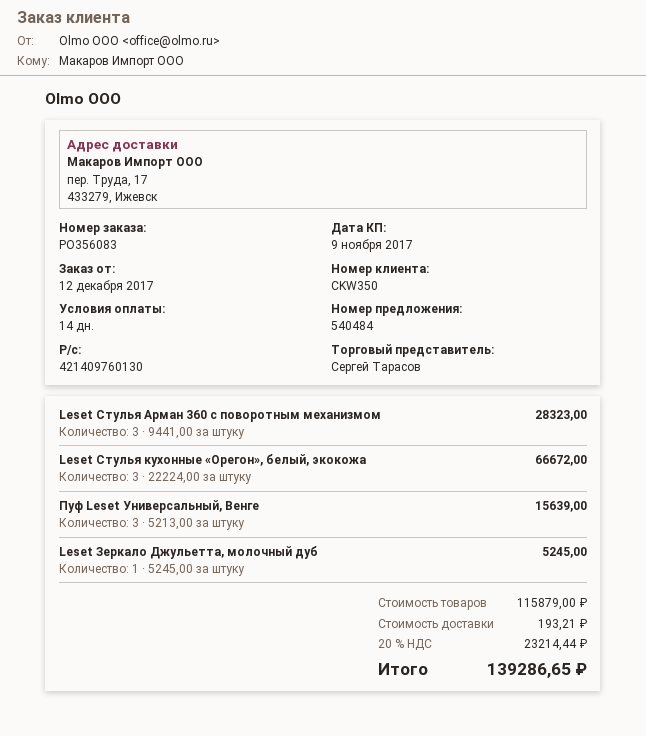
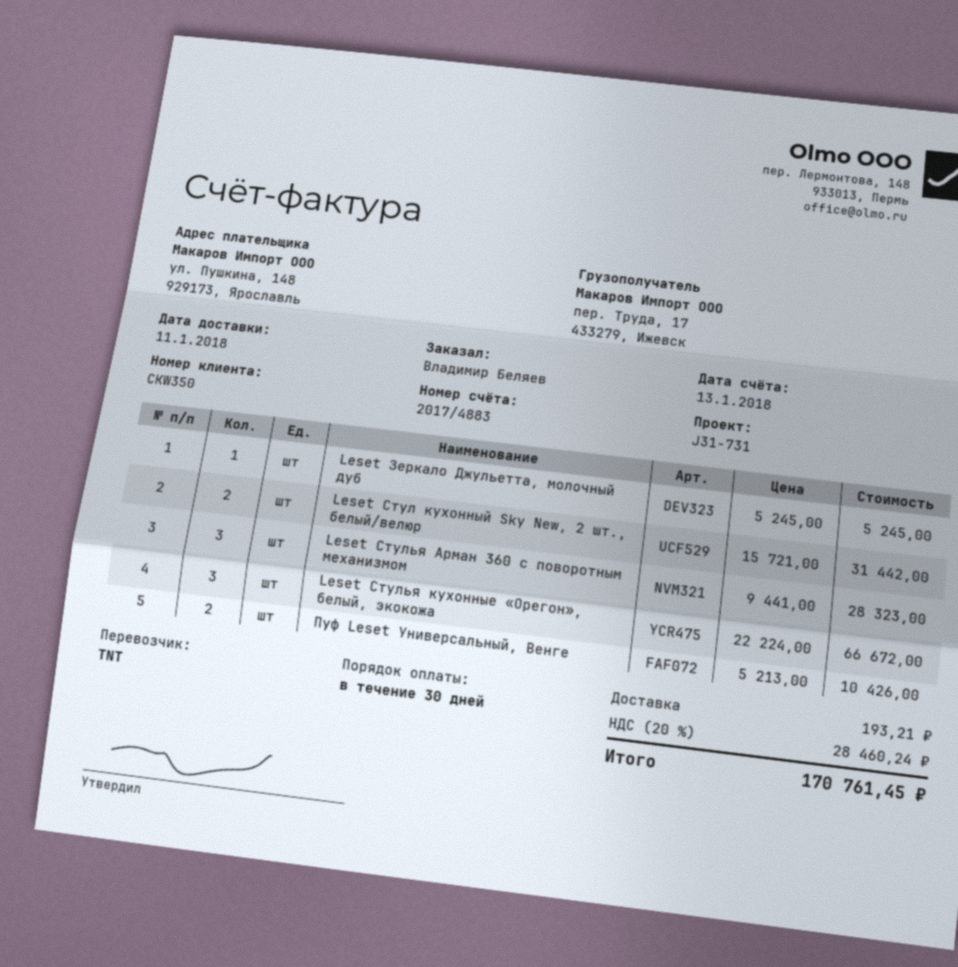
payment terms: 14 days -> 30 days
Пуф Leset Универсальный, Венге: 3 x 5213.00 = 15639.00 -> 2 x 5213.00 = 10426.00
Leset Стул кухонный Sky New, 2 шт., белый/велюр: none -> 2 x 15721.00 = 31442.00
tax: 20% = 23214.44 -> 20% = 28460.24
total: 139286.65 -> 170761.45

